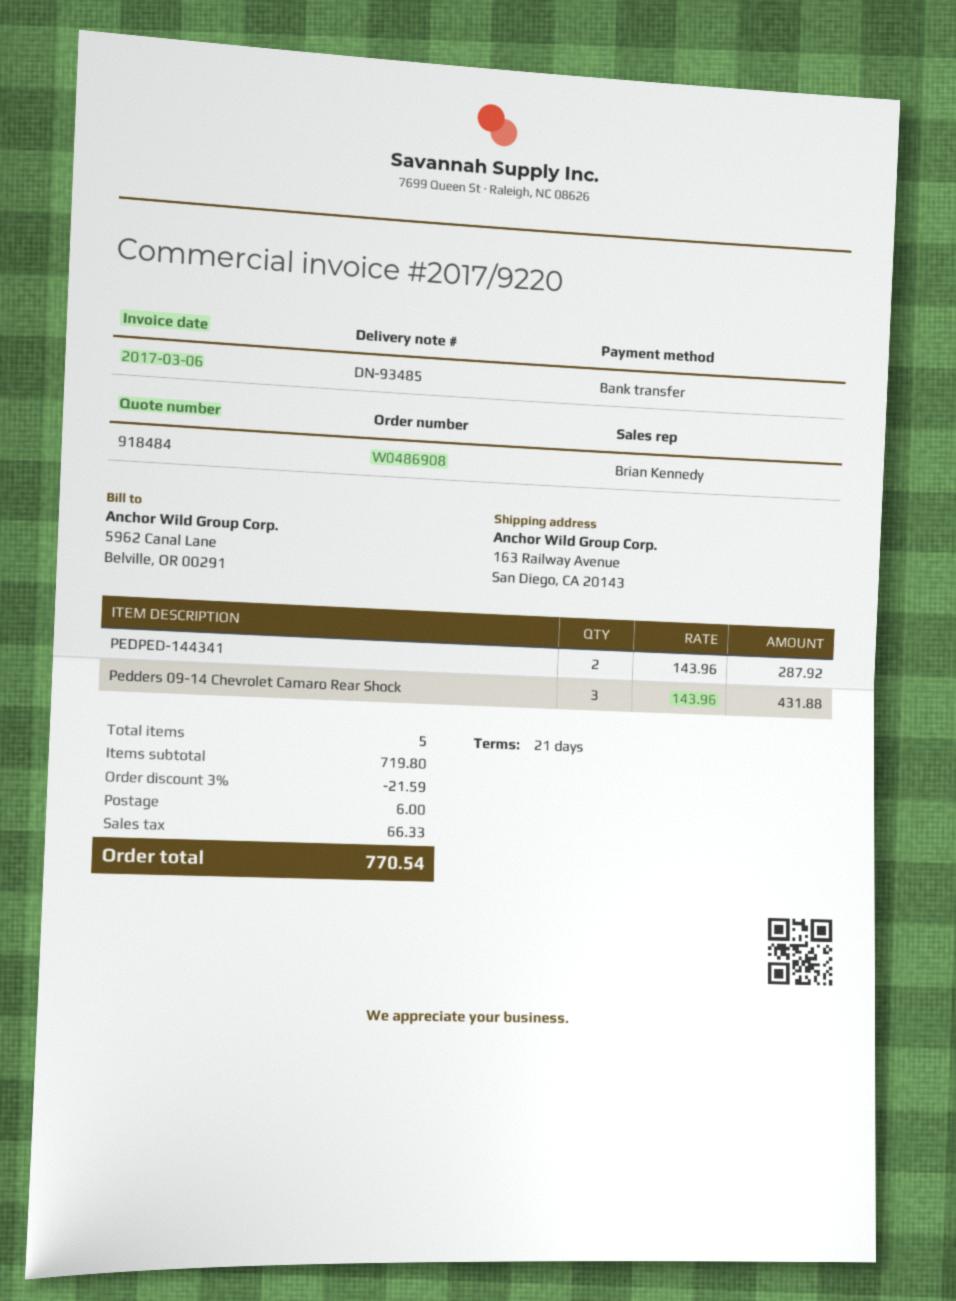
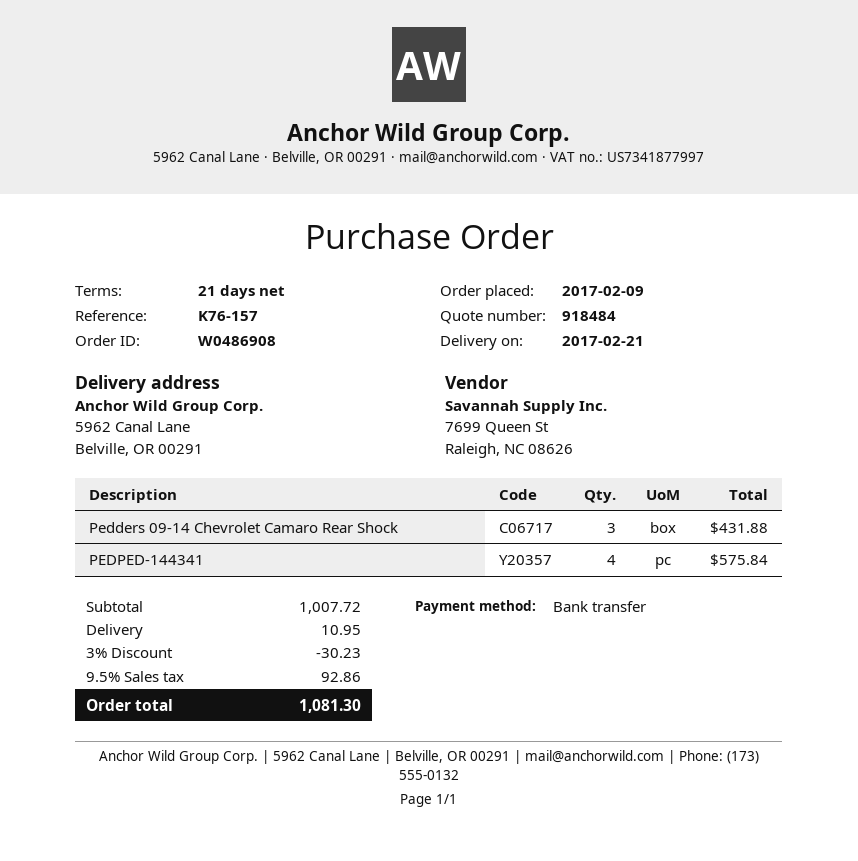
ship to: 163 Railway Avenue, San Diego, CA 20143 -> 5962 Canal Lane, Belville, OR 00291
PEDPED-144341: 2 for 287.92 -> 4 for 575.84
subtotal: 719.80 -> 1007.72
discount: 3% = 21.59 -> 3% = 30.23
shipping: 6.00 -> 10.95
tax: 66.33 -> 92.86
total: 770.54 -> 1081.30

